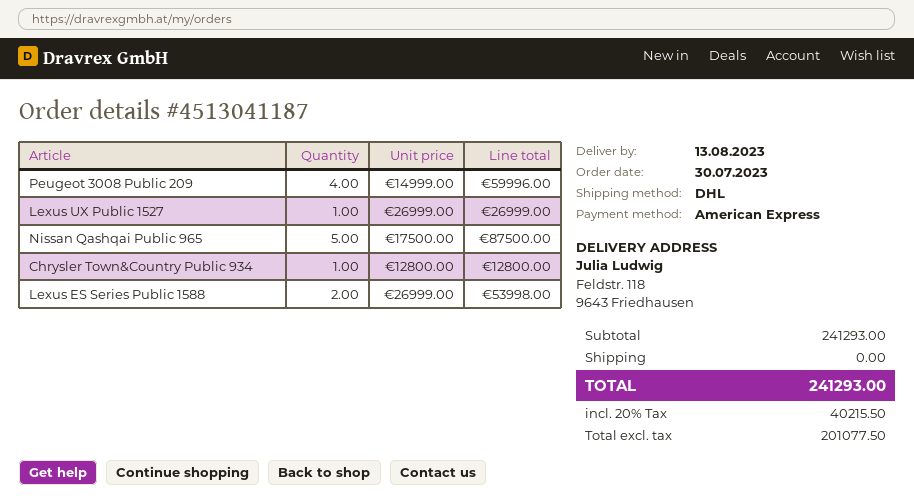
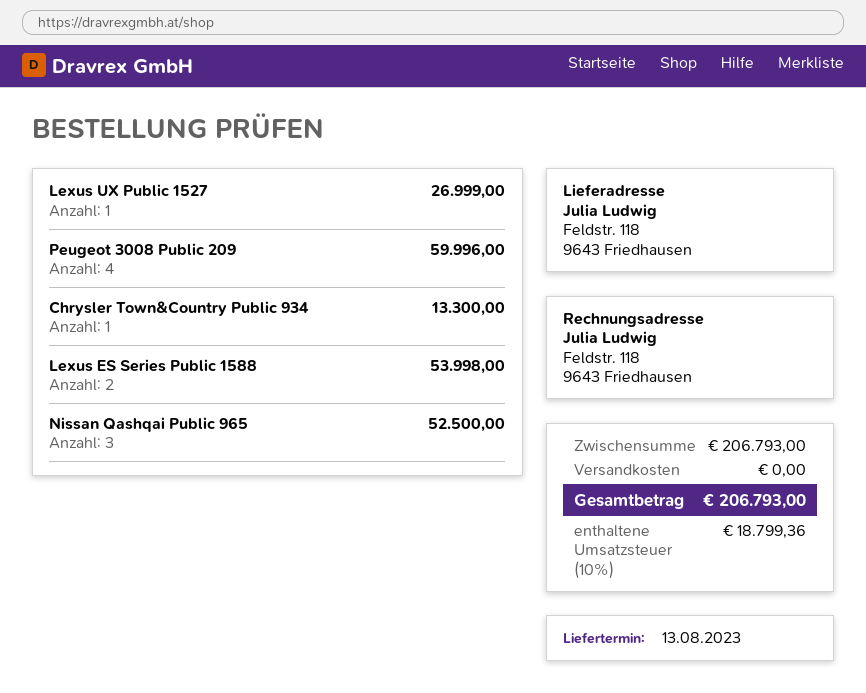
Nissan Qashqai Public 965: 5 for 87500.00 -> 3 for 52500.00
Chrysler Town&Country Public 934: 1 for 12800.00 -> 1 for 13300.00
subtotal: 241293.00 -> 206793.00
tax: 20% = 40215.50 -> 10% = 18799.36
total: 241293.00 -> 206793.00

